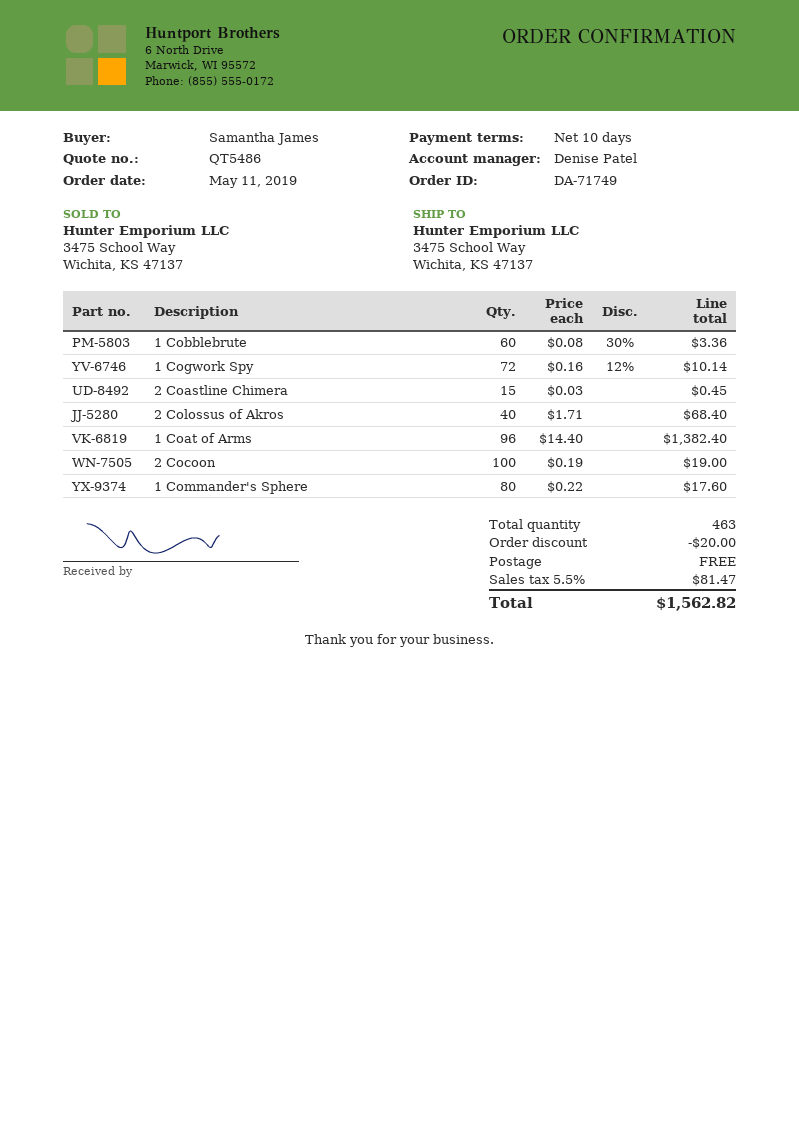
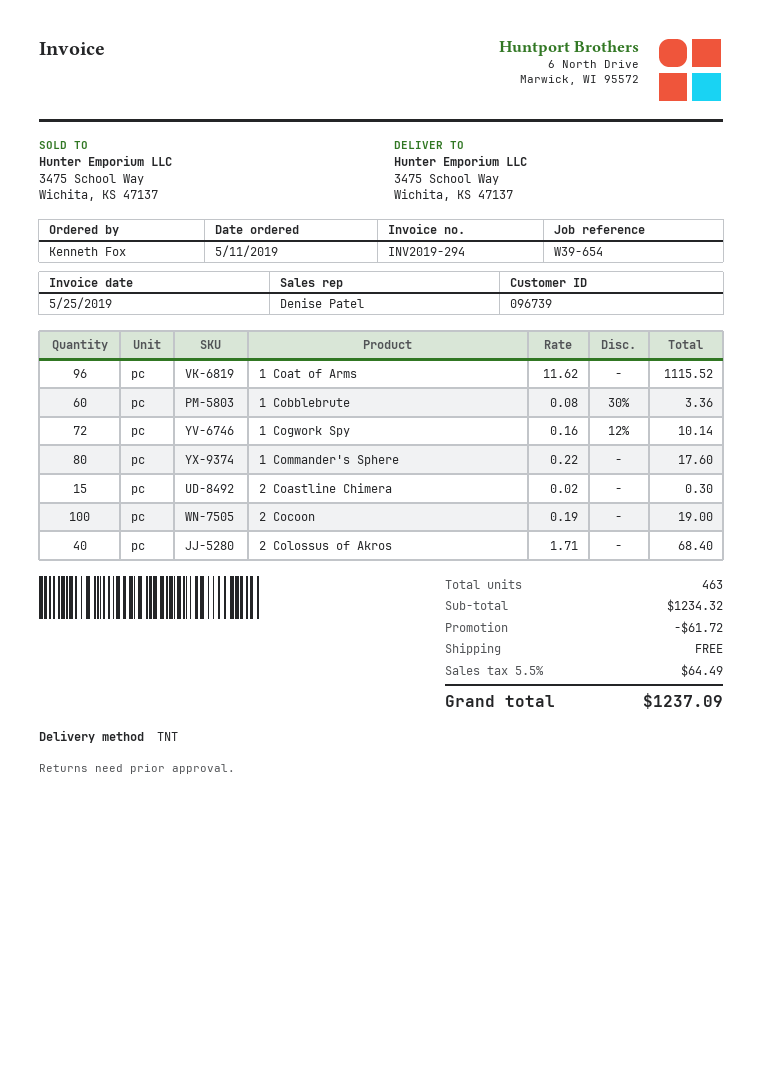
ordered by: Samantha James -> Kenneth Fox
2 Coastline Chimera: 15 x 0.03 = 0.45 -> 15 x 0.02 = 0.30
1 Coat of Arms: 96 x 14.40 = 1382.40 -> 96 x 11.62 = 1115.52
discount: 20.00 -> 61.72
tax: 5.5% = 81.47 -> 5.5% = 64.49
total: 1562.82 -> 1237.09

